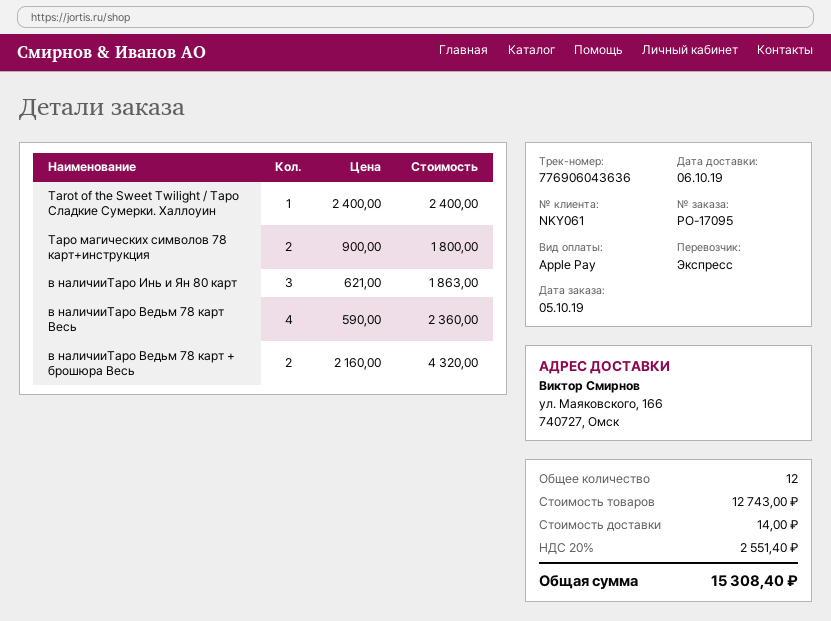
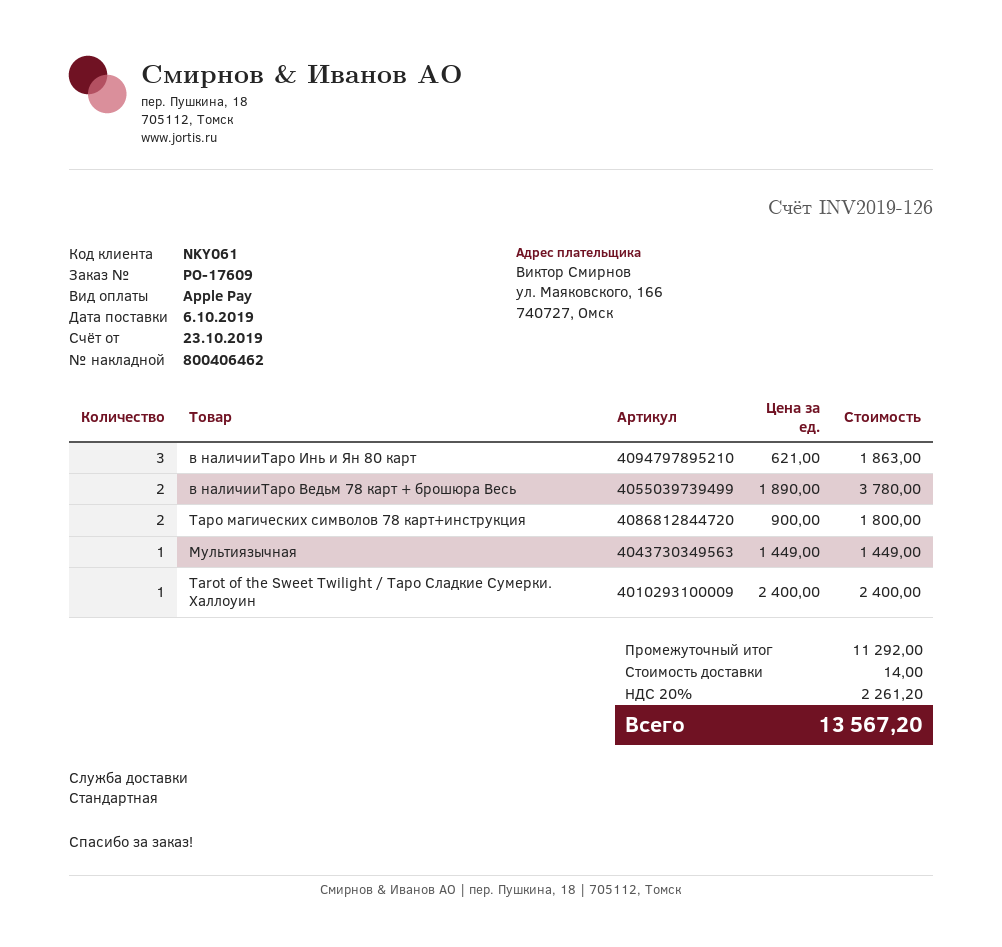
order number: PO-17095 -> PO-17609
shipping method: express -> standard
в наличииТаро Ведьм 78 карт Весь: 4 x 590.00 = 2360.00 -> none
в наличииТаро Ведьм 78 карт + брошюра Весь: 2 x 2160.00 = 4320.00 -> 2 x 1890.00 = 3780.00
Мультиязычная: none -> 1 x 1449.00 = 1449.00
subtotal: 12743.00 -> 11292.00
tax: 20% = 2551.40 -> 20% = 2261.20
total: 15308.40 -> 13567.20

